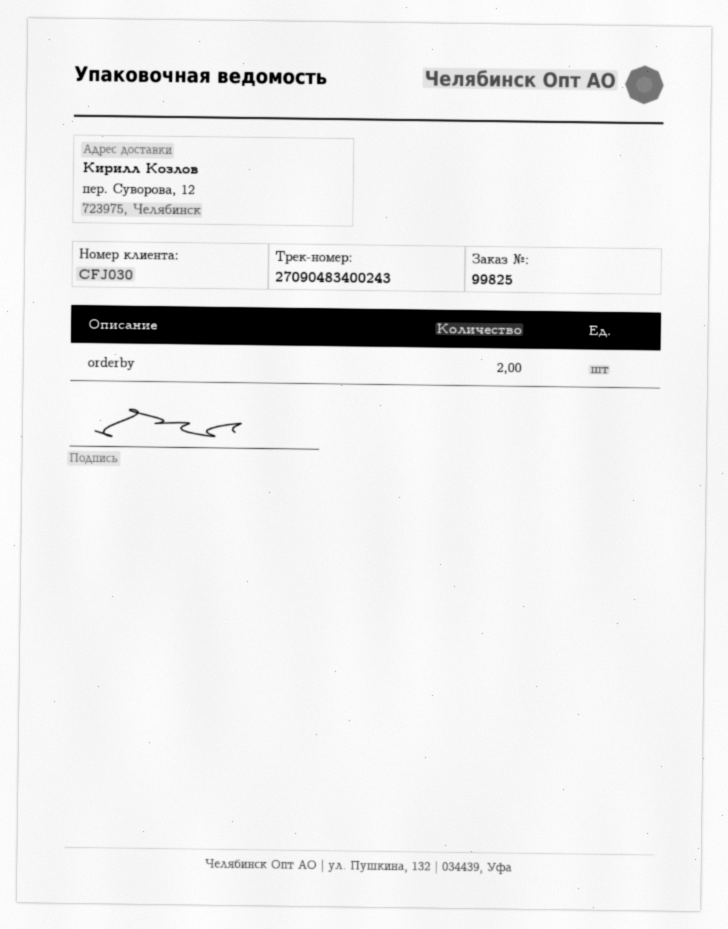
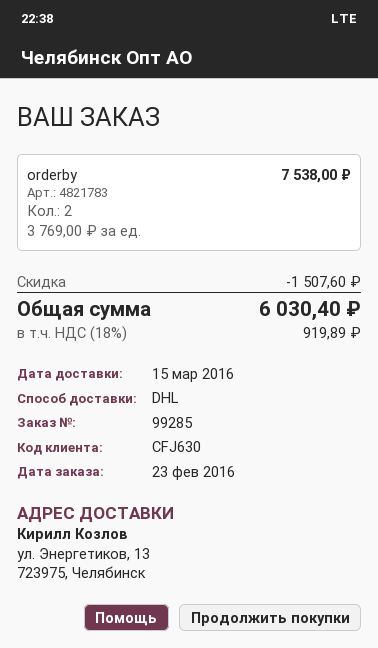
order number: 99825 -> 99285
customer number: CFJ030 -> CFJ630
ship to: пер. Суворова, 12, 723975, Челябинск -> ул. Энергетиков, 13, 723975, Челябинск

